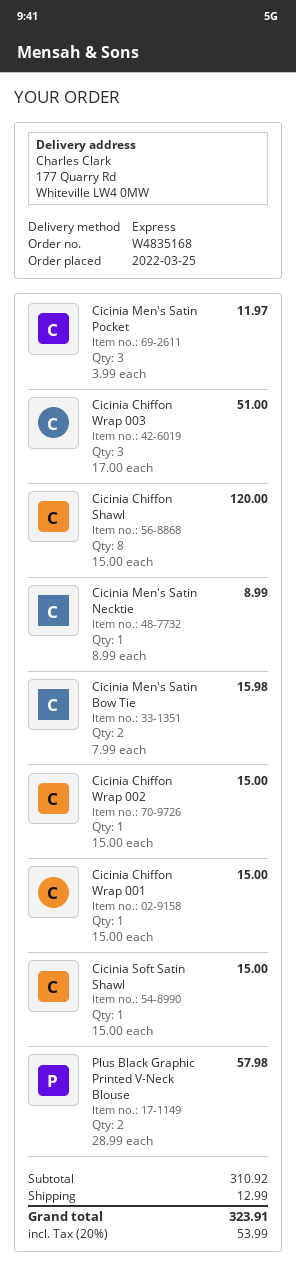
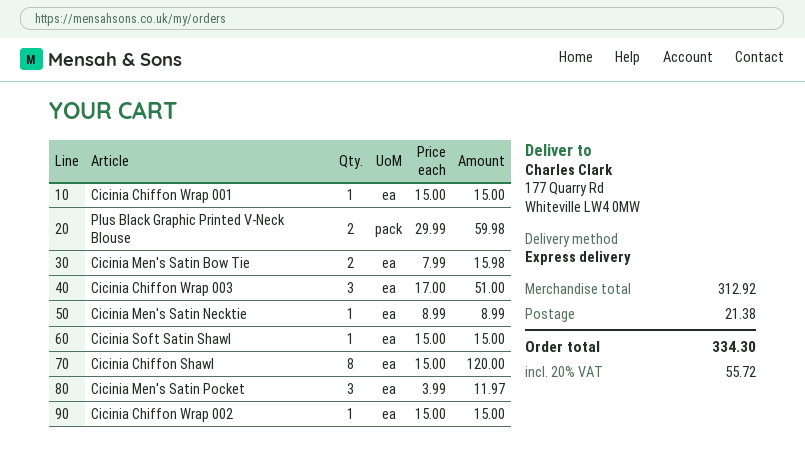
Plus Black Graphic Printed V-Neck Blouse: 2 x 28.99 = 57.98 -> 2 x 29.99 = 59.98
subtotal: 310.92 -> 312.92
shipping: 12.99 -> 21.38
tax: 20% = 53.99 -> 20% = 55.72
total: 323.91 -> 334.30

